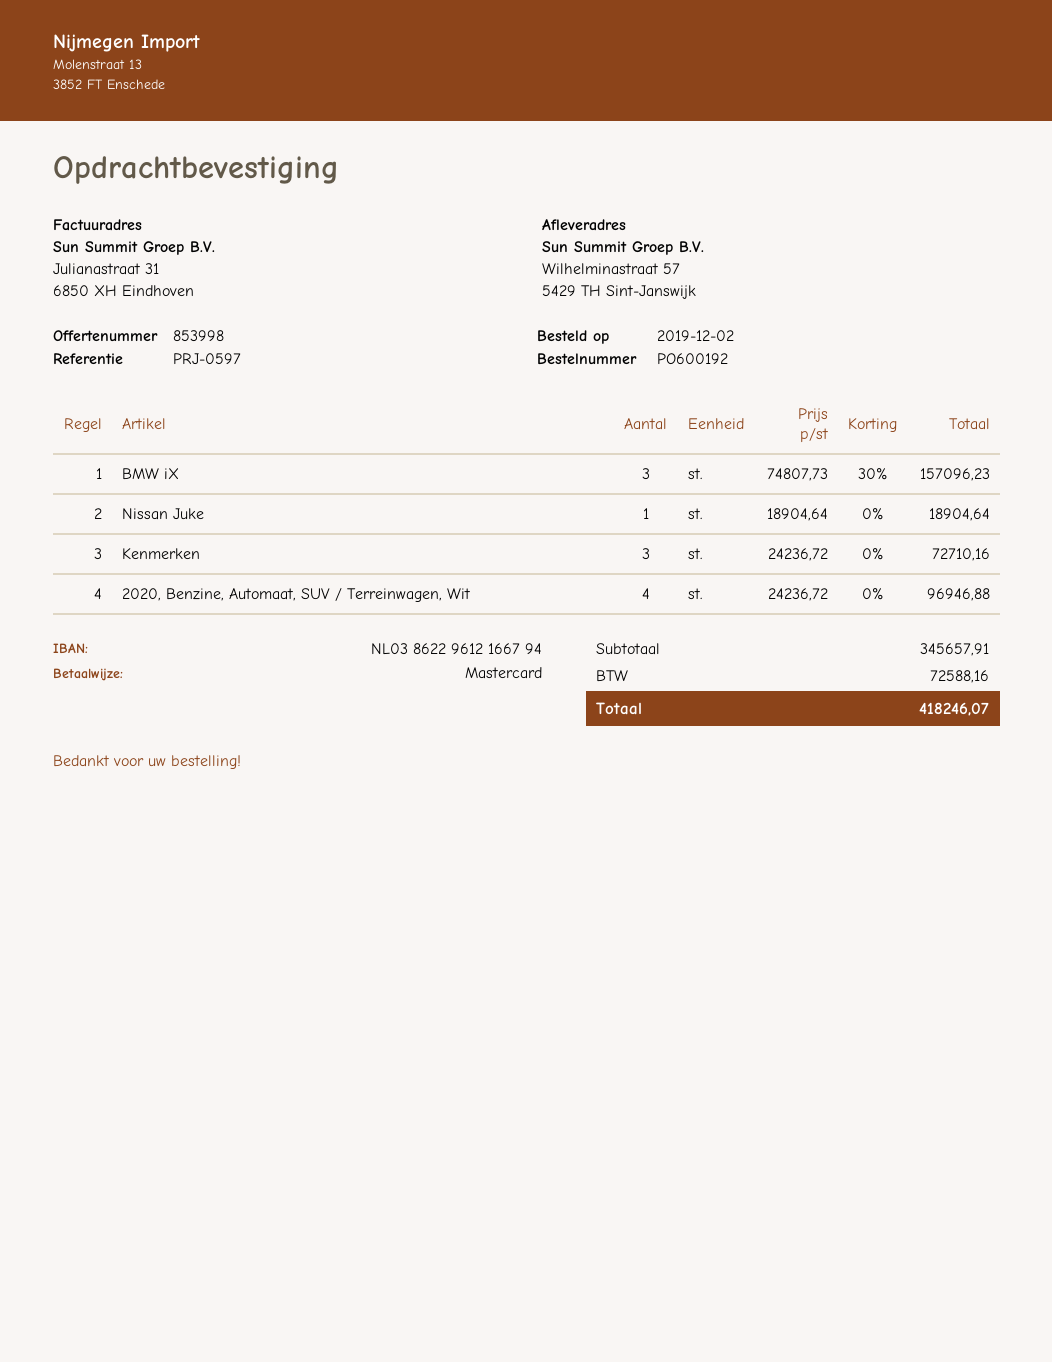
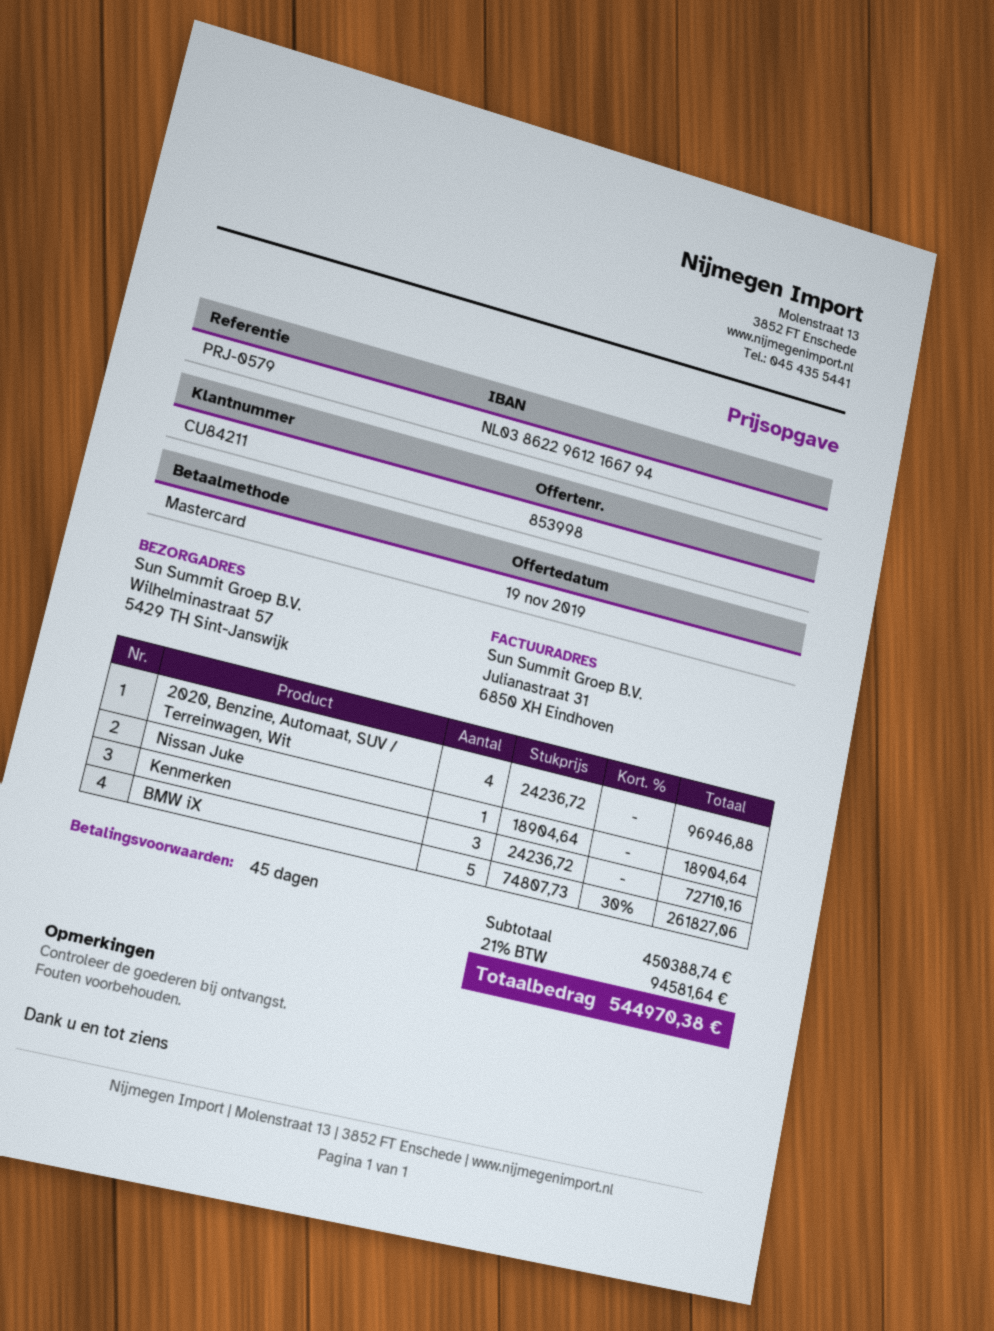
reference: PRJ-0597 -> PRJ-0579
BMW iX: 3 x 74807.73 - 30% = 157096.23 -> 5 x 74807.73 - 30% = 261827.06
subtotal: 345657.91 -> 450388.74
tax: 72588.16 -> 94581.64
total: 418246.07 -> 544970.38

